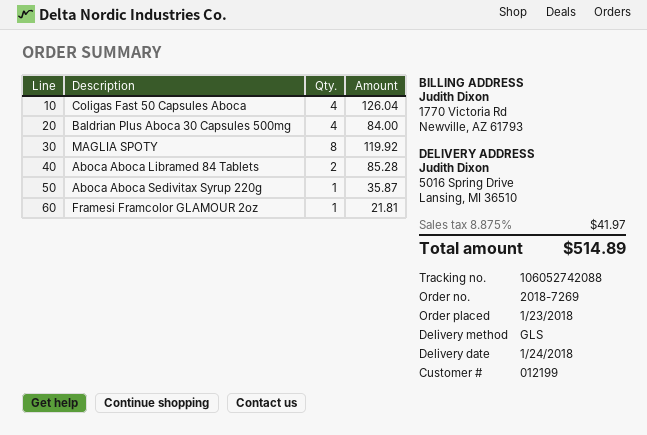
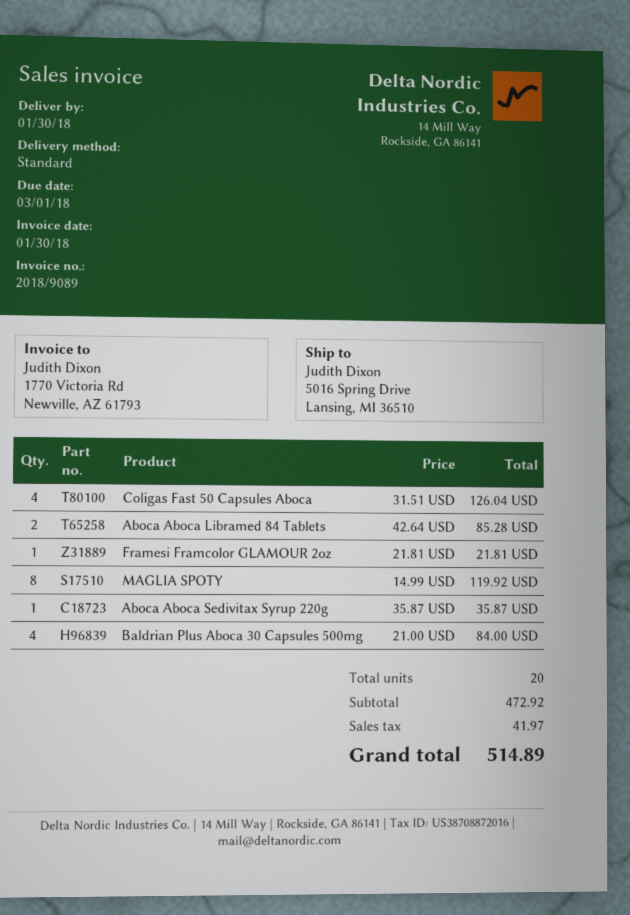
delivery date: 2018-01-24 -> 2018-01-30
shipping method: GLS -> standard

